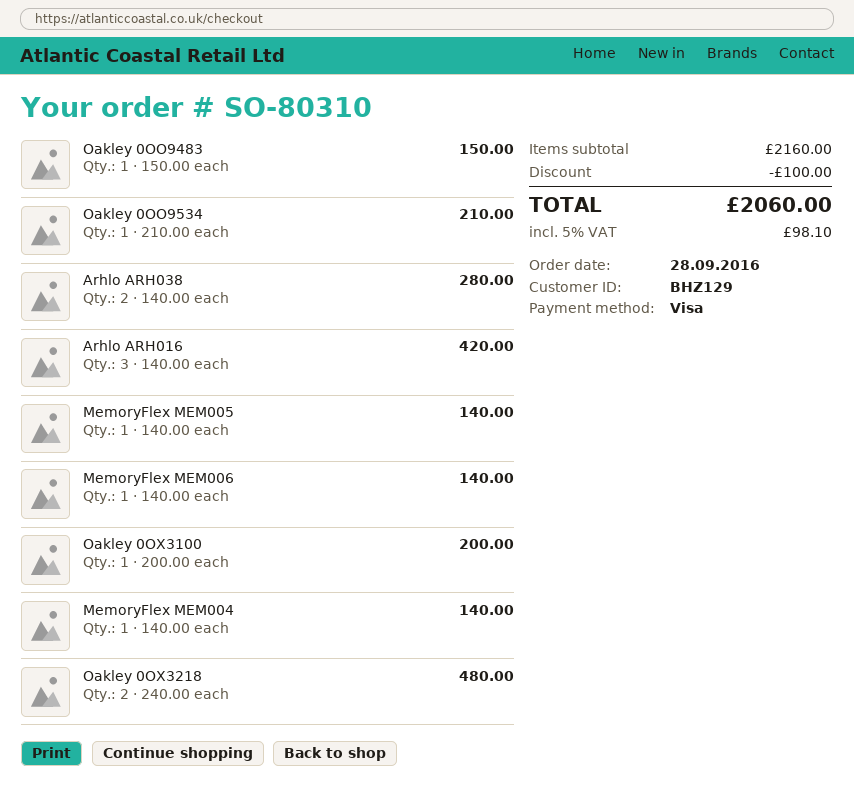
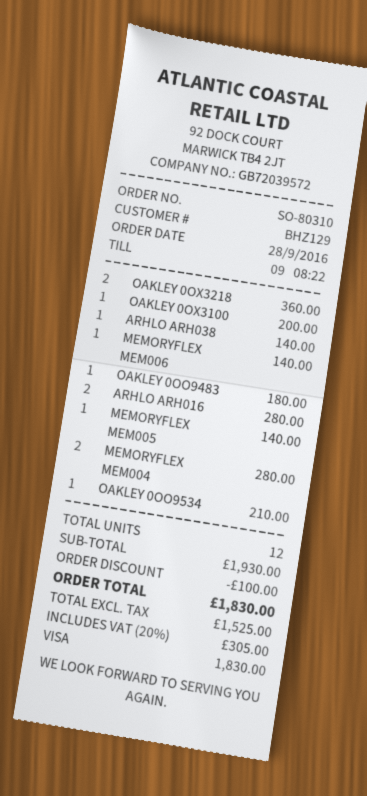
Oakley 0OO9483: 1 for 150.00 -> 1 for 180.00
Arhlo ARH038: 2 for 280.00 -> 1 for 140.00
Arhlo ARH016: 3 for 420.00 -> 2 for 280.00
MemoryFlex MEM004: 1 for 140.00 -> 2 for 280.00
Oakley 0OX3218: 2 for 480.00 -> 2 for 360.00
subtotal: 2160.00 -> 1930.00
tax: 5% = 98.10 -> 20% = 305.00
total: 2060.00 -> 1830.00

